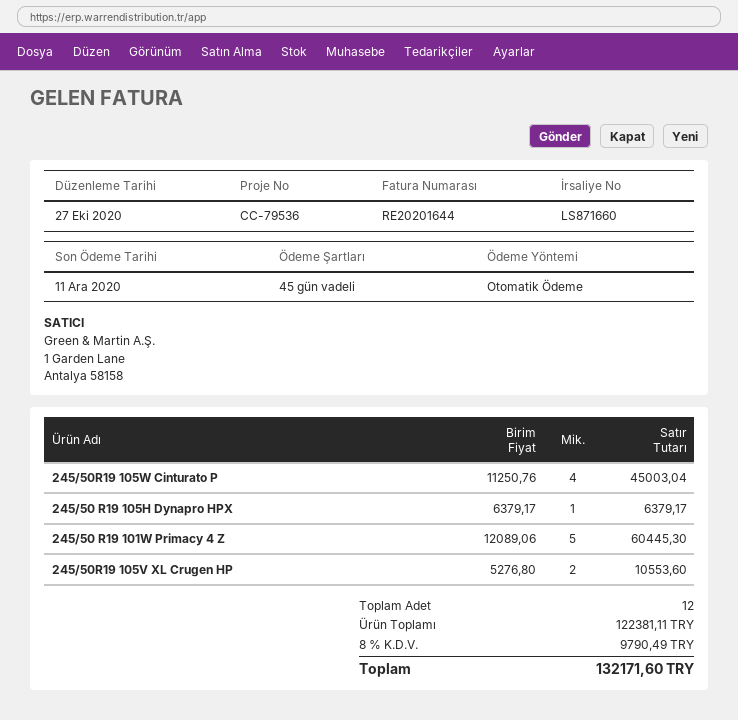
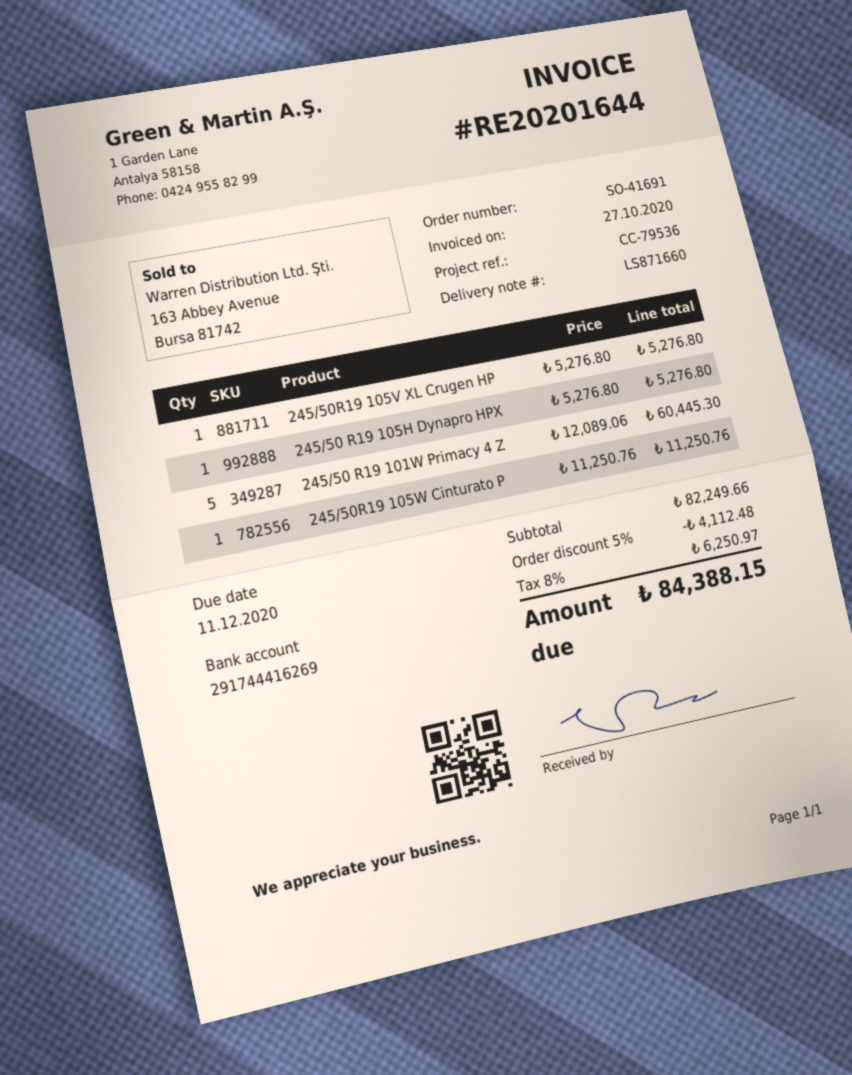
245/50R19 105W Cinturato P: 4 x 11250.76 = 45003.04 -> 1 x 11250.76 = 11250.76
245/50 R19 105H Dynapro HPX: 1 x 6379.17 = 6379.17 -> 1 x 5276.80 = 5276.80
245/50R19 105V XL Crugen HP: 2 x 5276.80 = 10553.60 -> 1 x 5276.80 = 5276.80
subtotal: 122381.11 -> 82249.66
discount: none -> 5% = 4112.48
tax: 8% = 9790.49 -> 8% = 6250.97
total: 132171.60 -> 84388.15

